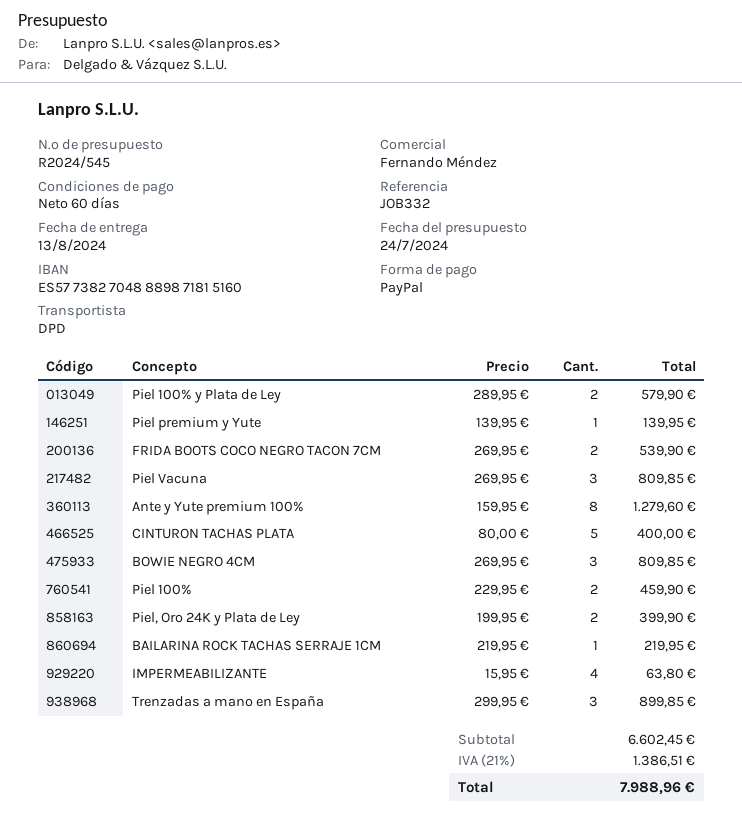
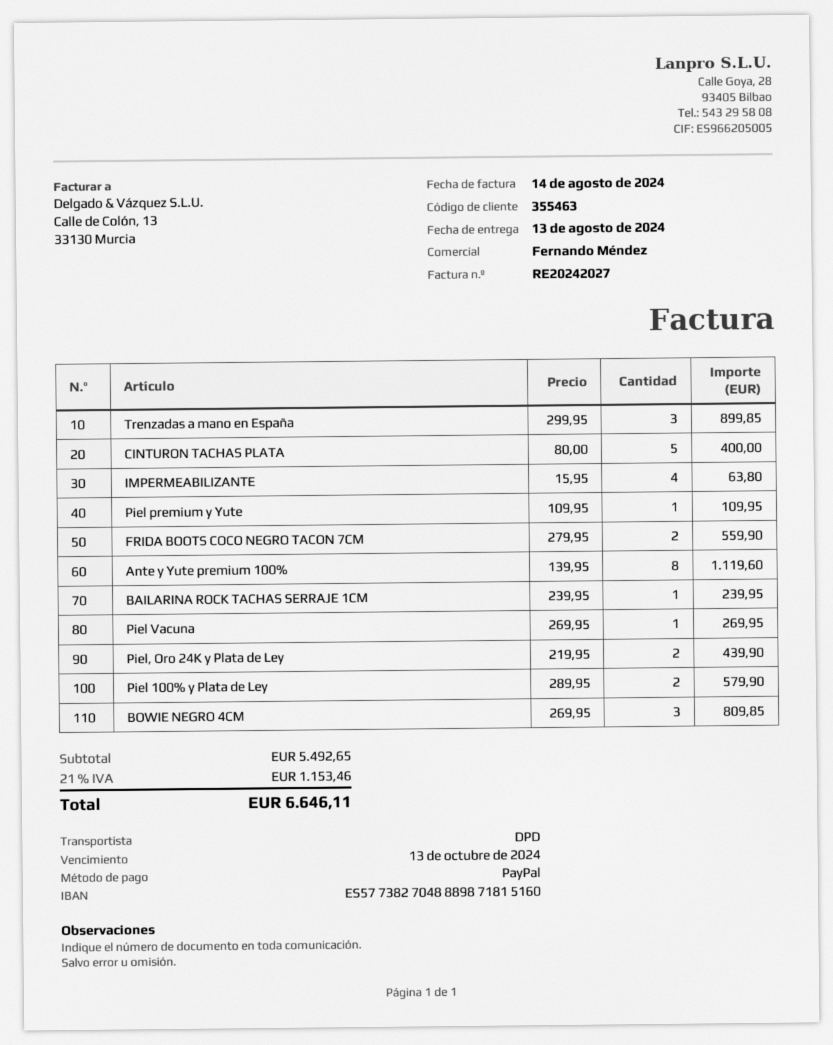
Piel premium y Yute: 1 x 139.95 = 139.95 -> 1 x 109.95 = 109.95
FRIDA BOOTS COCO NEGRO TACON 7CM: 2 x 269.95 = 539.90 -> 2 x 279.95 = 559.90
Piel Vacuna: 3 x 269.95 = 809.85 -> 1 x 269.95 = 269.95
Ante y Yute premium 100%: 8 x 159.95 = 1279.60 -> 8 x 139.95 = 1119.60
Piel 100%: 2 x 229.95 = 459.90 -> none
Piel, Oro 24K y Plata de Ley: 2 x 199.95 = 399.90 -> 2 x 219.95 = 439.90
BAILARINA ROCK TACHAS SERRAJE 1CM: 1 x 219.95 = 219.95 -> 1 x 239.95 = 239.95
subtotal: 6602.45 -> 5492.65
tax: 21% = 1386.51 -> 21% = 1153.46
total: 7988.96 -> 6646.11

